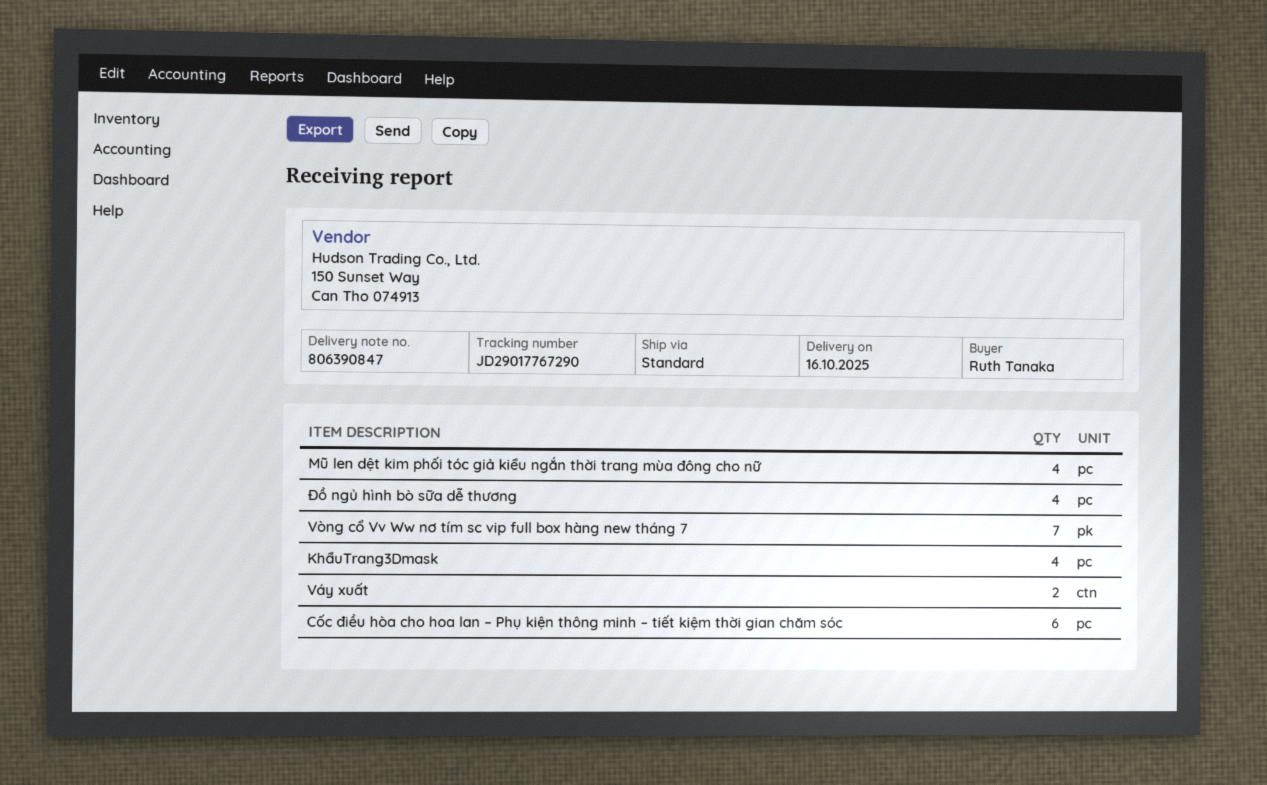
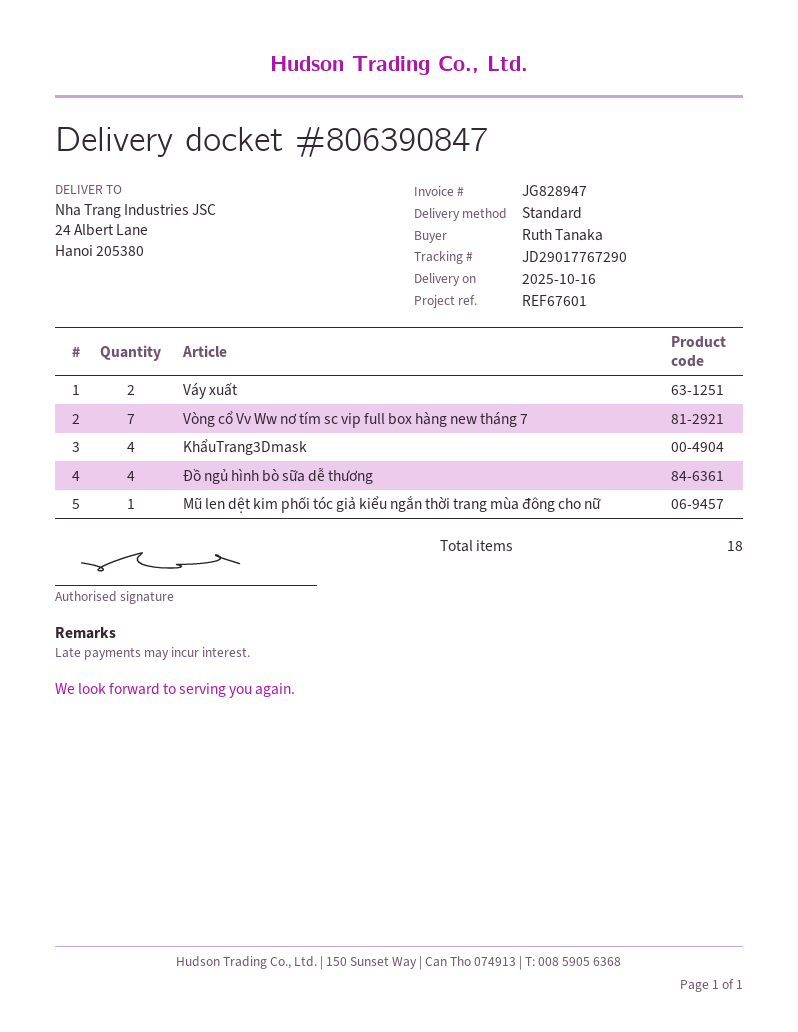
Mũ len dệt kim phối tóc giả kiểu ngắn thời trang mùa đông cho nữ: 4 -> 1
Cốc điều hòa cho hoa lan – Phụ kiện thông minh – tiết kiệm thời gian chăm sóc: 6 -> none

